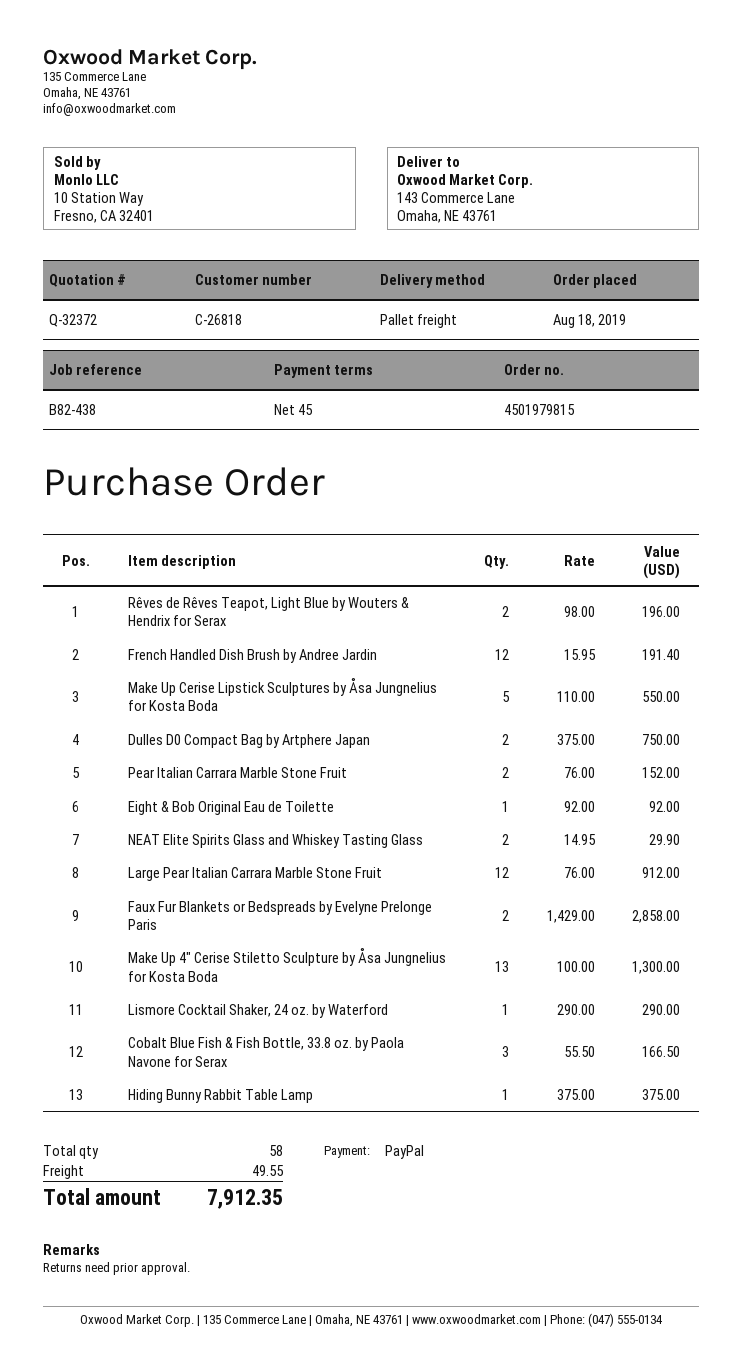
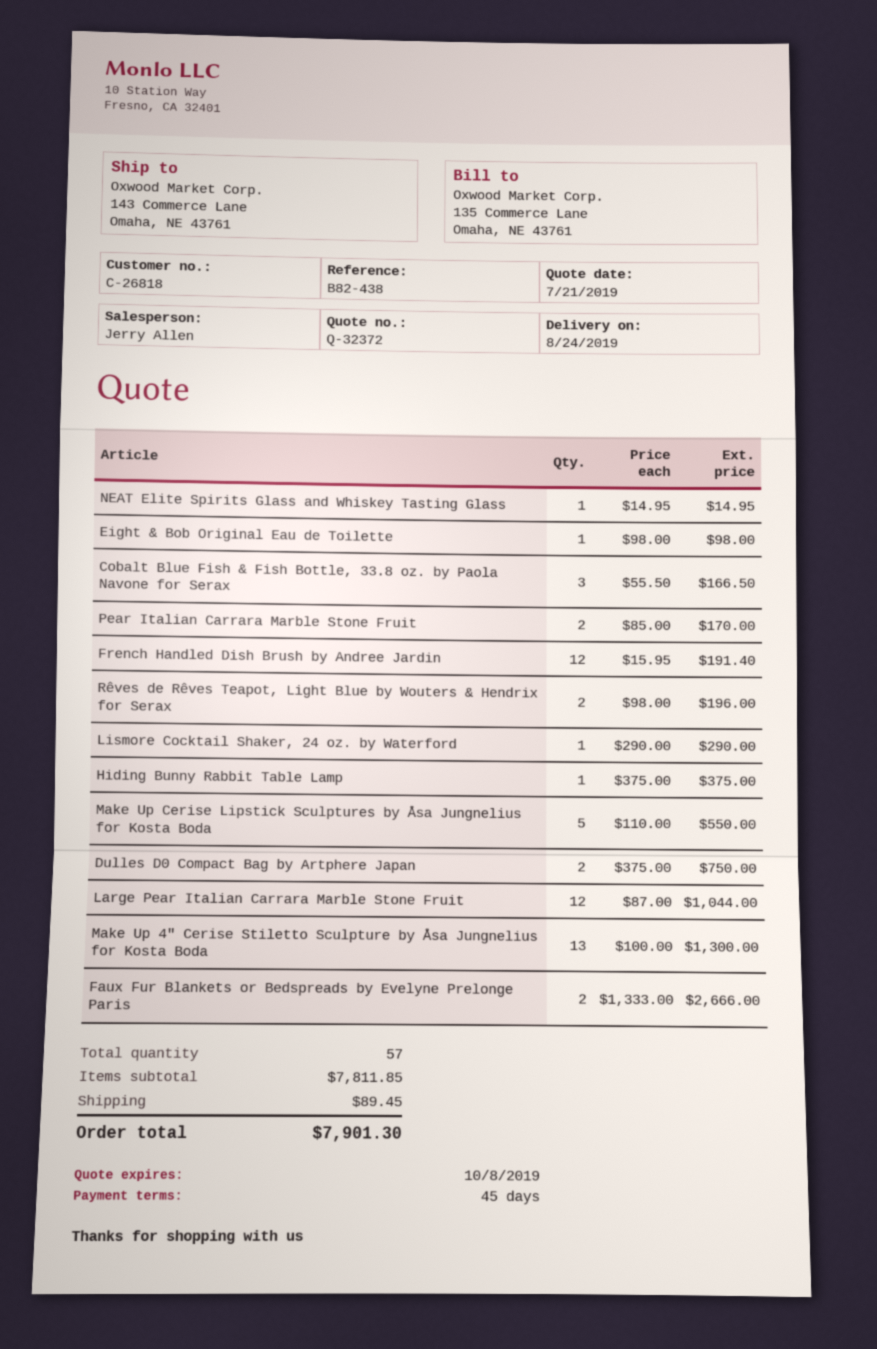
Pear Italian Carrara Marble Stone Fruit: 2 x 76.00 = 152.00 -> 2 x 85.00 = 170.00
Eight & Bob Original Eau de Toilette: 1 x 92.00 = 92.00 -> 1 x 98.00 = 98.00
NEAT Elite Spirits Glass and Whiskey Tasting Glass: 2 x 14.95 = 29.90 -> 1 x 14.95 = 14.95
Large Pear Italian Carrara Marble Stone Fruit: 12 x 76.00 = 912.00 -> 12 x 87.00 = 1044.00
Faux Fur Blankets or Bedspreads by Evelyne Prelonge Paris: 2 x 1429.00 = 2858.00 -> 2 x 1333.00 = 2666.00
total quantity: 58 -> 57
shipping: 49.55 -> 89.45
total: 7912.35 -> 7901.30

